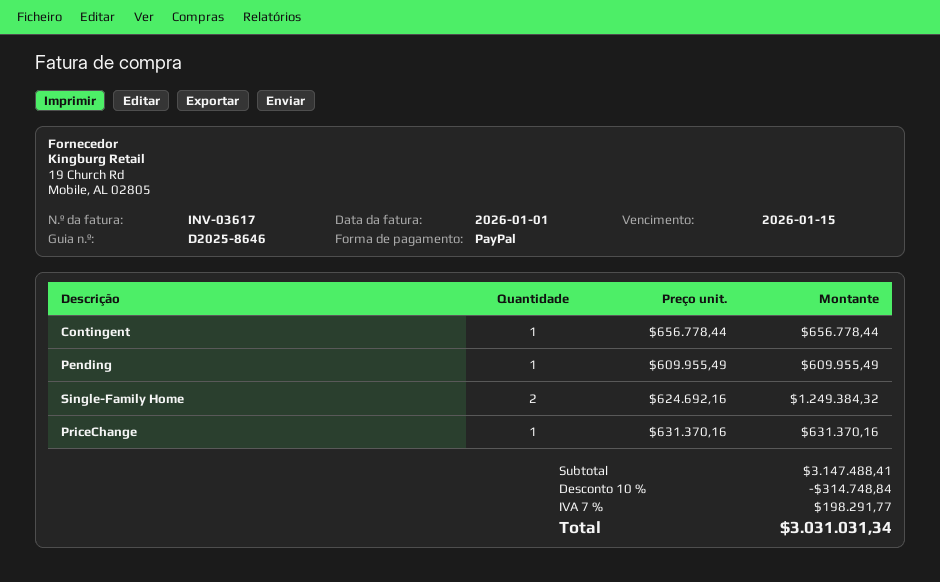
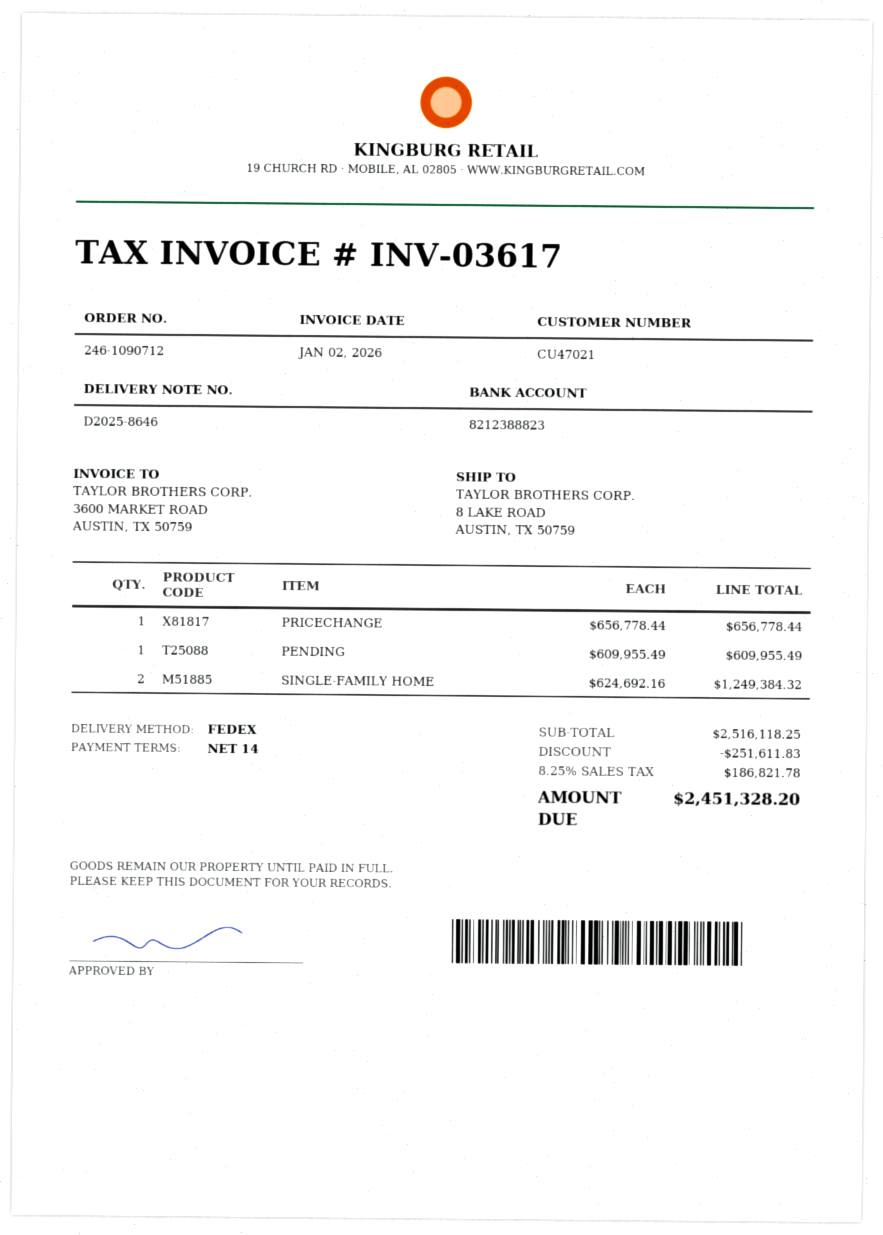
invoice date: 2026-01-01 -> 2026-01-02
Contingent: 1 x 656778.44 = 656778.44 -> none
PriceChange: 1 x 631370.16 = 631370.16 -> 1 x 656778.44 = 656778.44
subtotal: 3147488.41 -> 2516118.25
discount: 314748.84 -> 251611.83
tax: 7% = 198291.77 -> 8.25% = 186821.78
total: 3031031.34 -> 2451328.20

